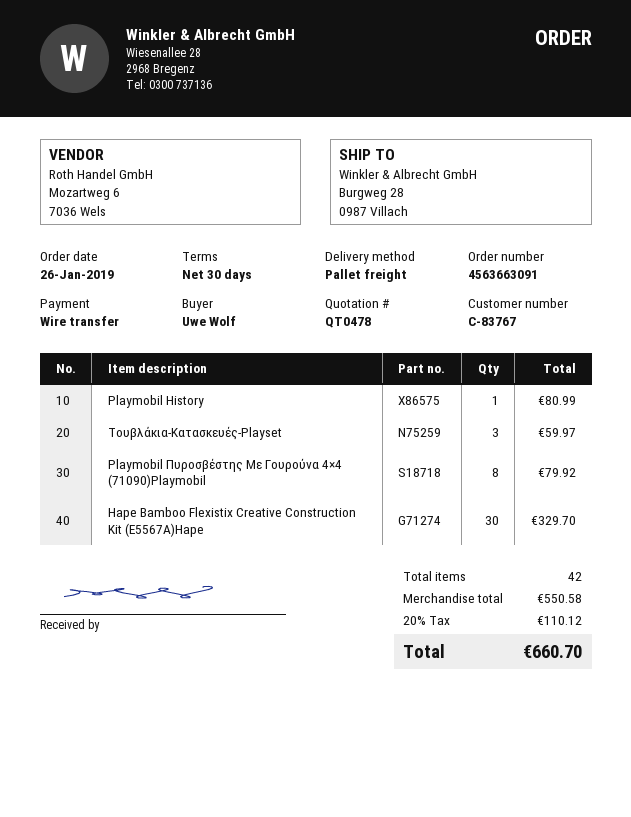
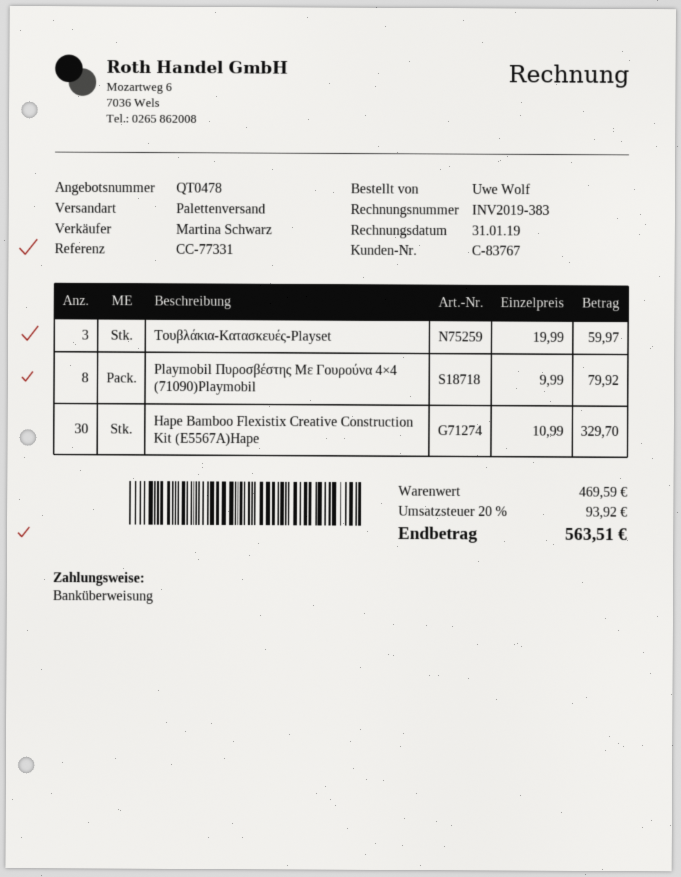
Playmobil History: 1 for 80.99 -> none
subtotal: 550.58 -> 469.59
tax: 20% = 110.12 -> 20% = 93.92
total: 660.70 -> 563.51

